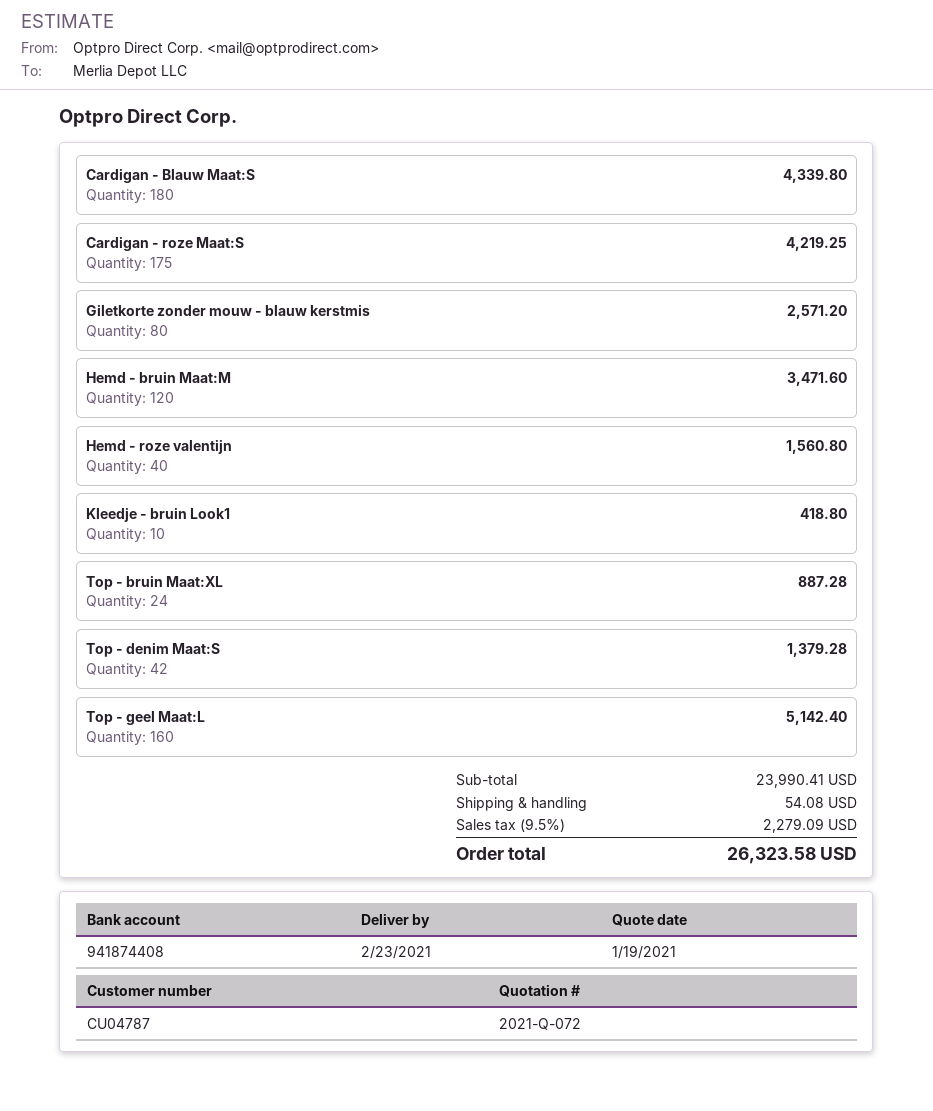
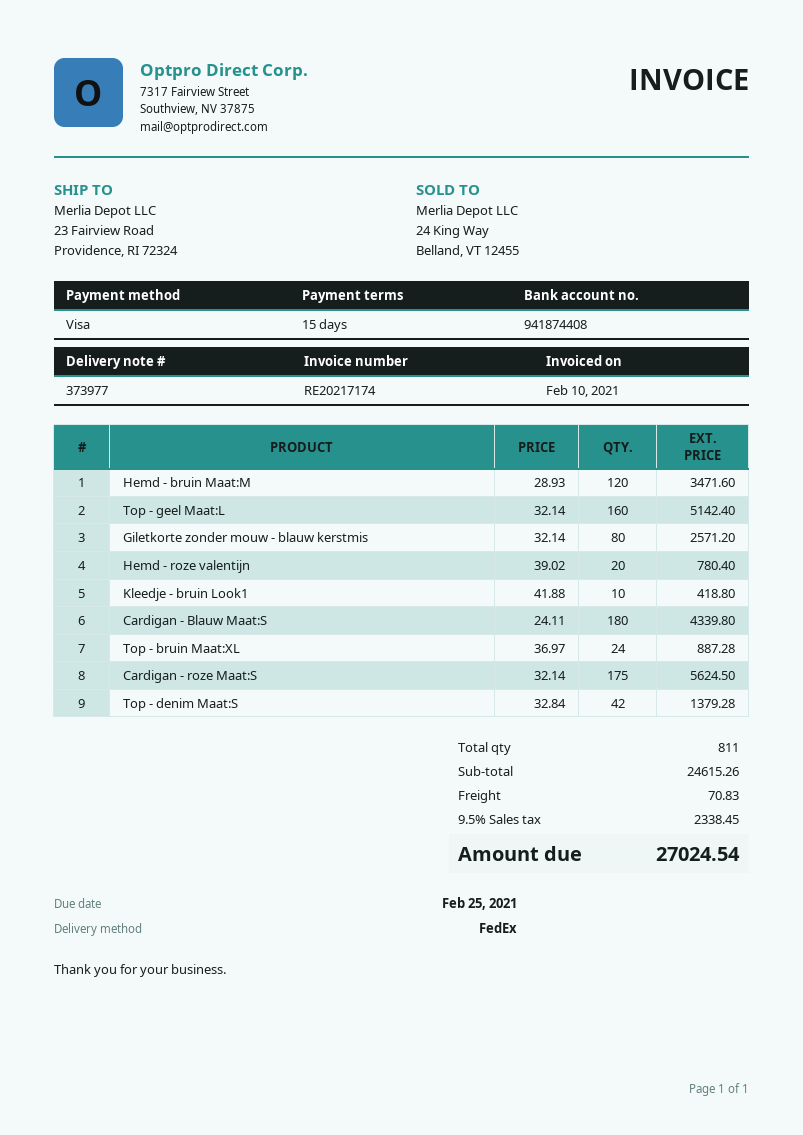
Cardigan - roze Maat:S: 175 for 4219.25 -> 175 for 5624.50
Hemd - roze valentijn: 40 for 1560.80 -> 20 for 780.40
subtotal: 23990.41 -> 24615.26
shipping: 54.08 -> 70.83
tax: 9.5% = 2279.09 -> 9.5% = 2338.45
total: 26323.58 -> 27024.54

